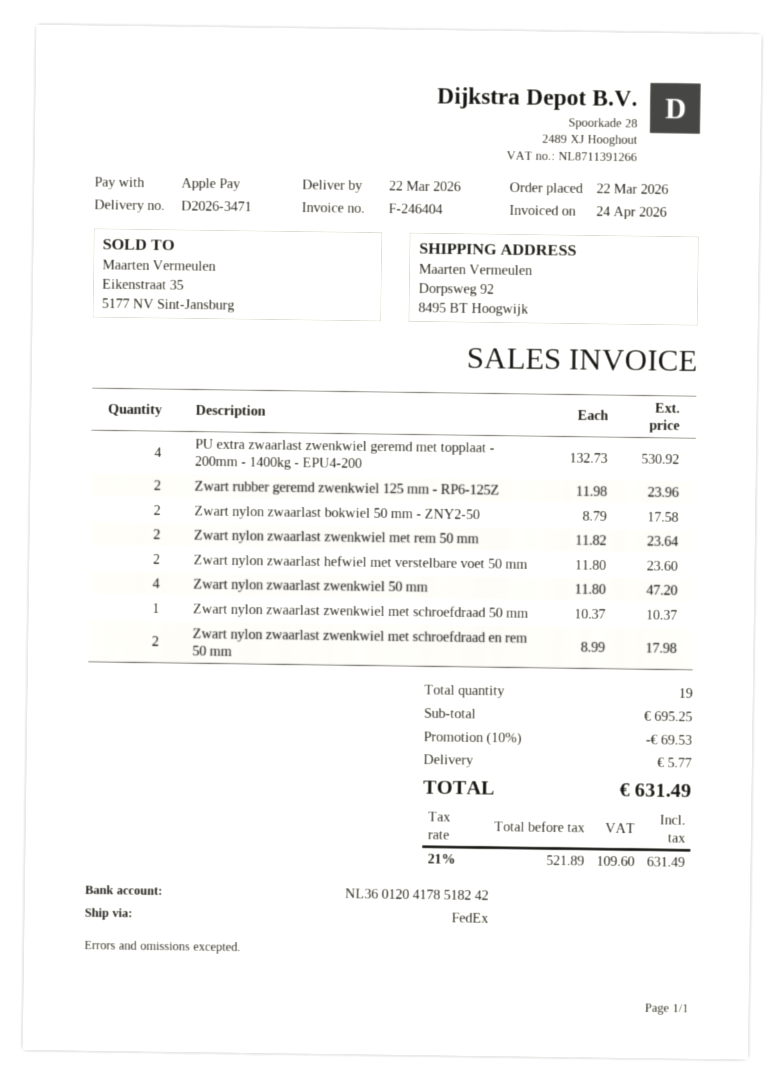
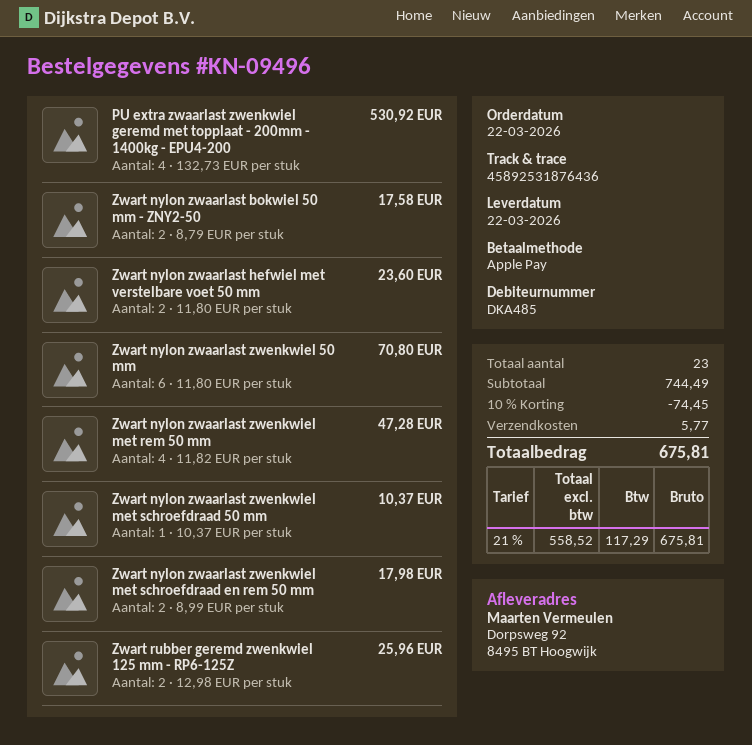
Zwart rubber geremd zwenkwiel 125 mm - RP6-125Z: 2 x 11.98 = 23.96 -> 2 x 12.98 = 25.96
Zwart nylon zwaarlast zwenkwiel met rem 50 mm: 2 x 11.82 = 23.64 -> 4 x 11.82 = 47.28
Zwart nylon zwaarlast zwenkwiel 50 mm: 4 x 11.80 = 47.20 -> 6 x 11.80 = 70.80
total quantity: 19 -> 23
subtotal: 695.25 -> 744.49
discount: 10% = 69.53 -> 10% = 74.45
net: 521.89 -> 558.52
tax: 21% = 109.60 -> 21% = 117.29
total: 631.49 -> 675.81

